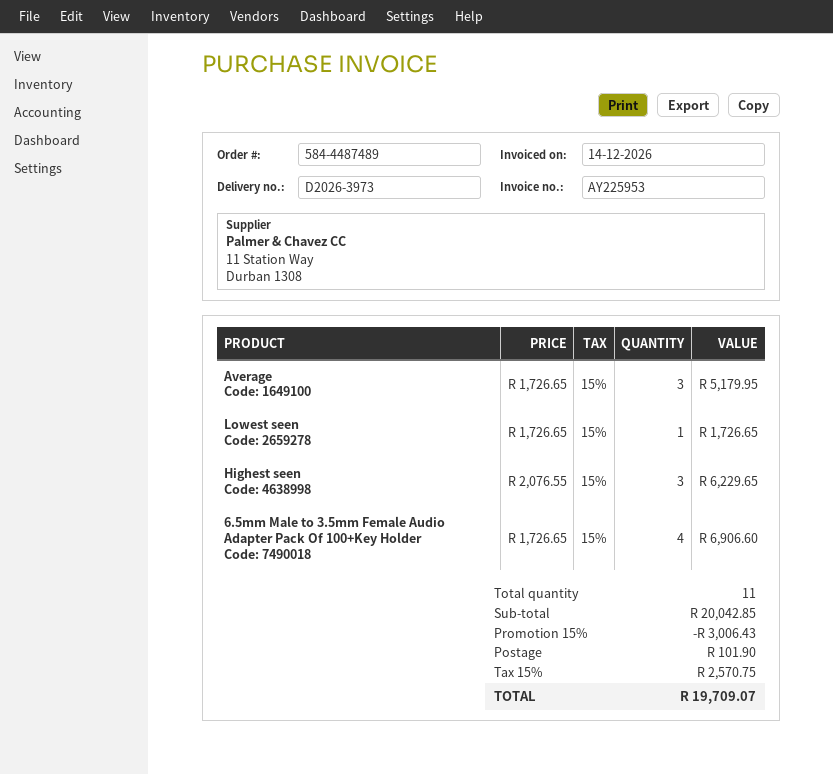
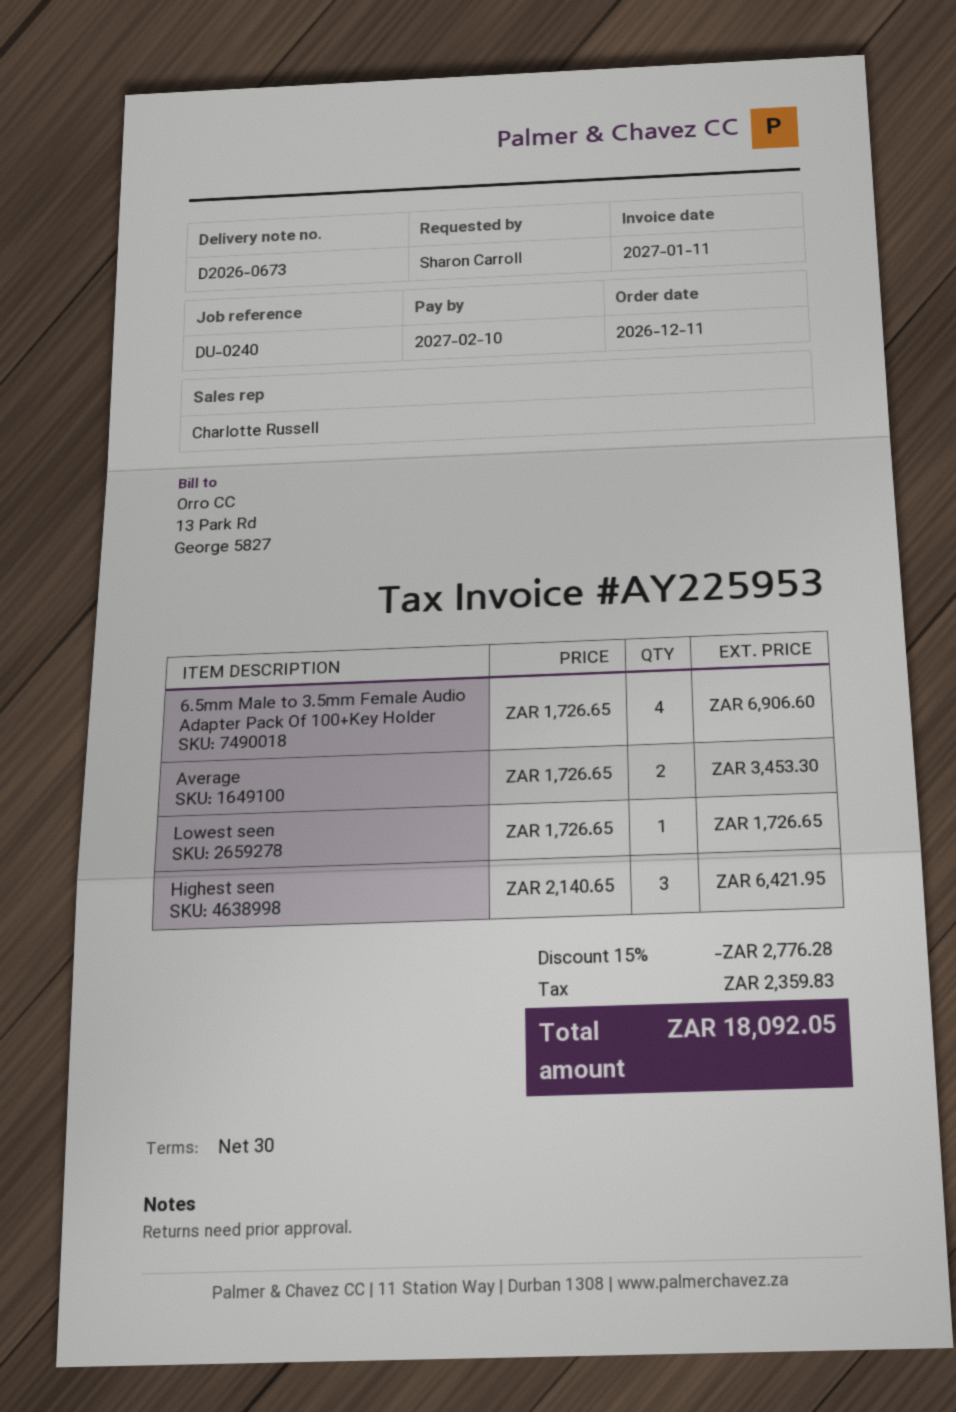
delivery note number: D2026-3973 -> D2026-0673
invoice date: 2026-12-14 -> 2027-01-11
Average: 3 x 1726.65 = 5179.95 -> 2 x 1726.65 = 3453.30
Highest seen: 3 x 2076.55 = 6229.65 -> 3 x 2140.65 = 6421.95
discount: 15% = 3006.43 -> 15% = 2776.28
shipping: 101.90 -> none
tax: 2570.75 -> 2359.83
total: 19709.07 -> 18092.05

